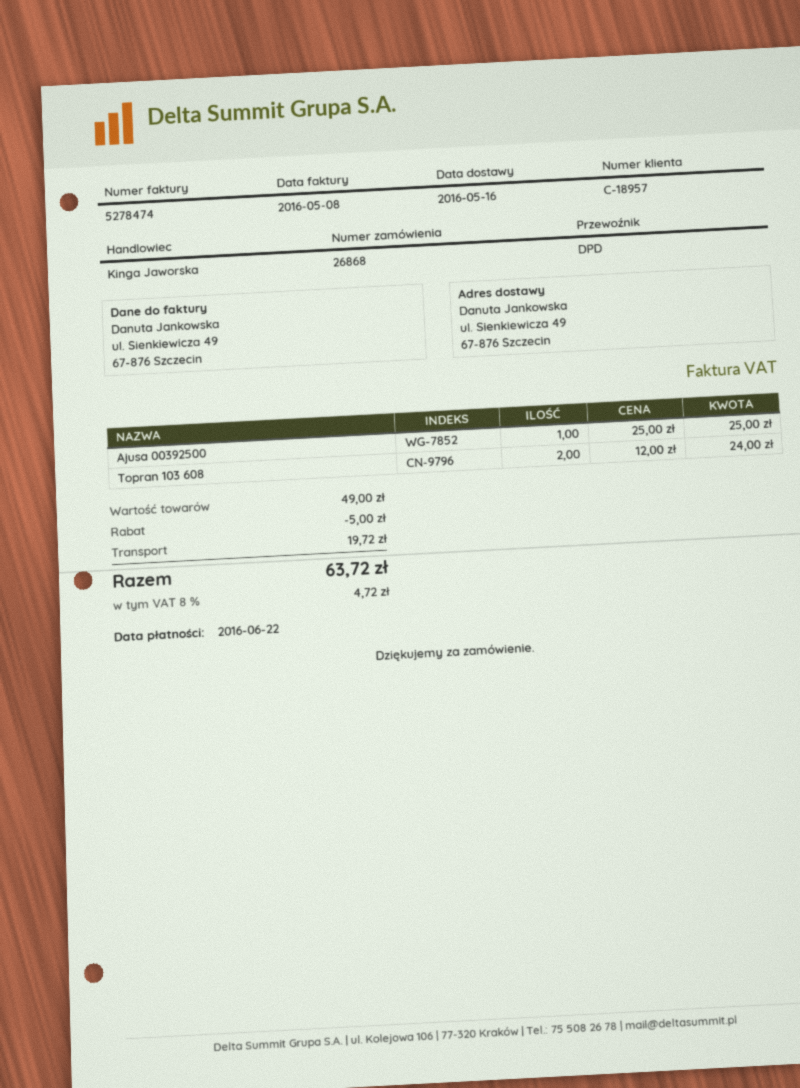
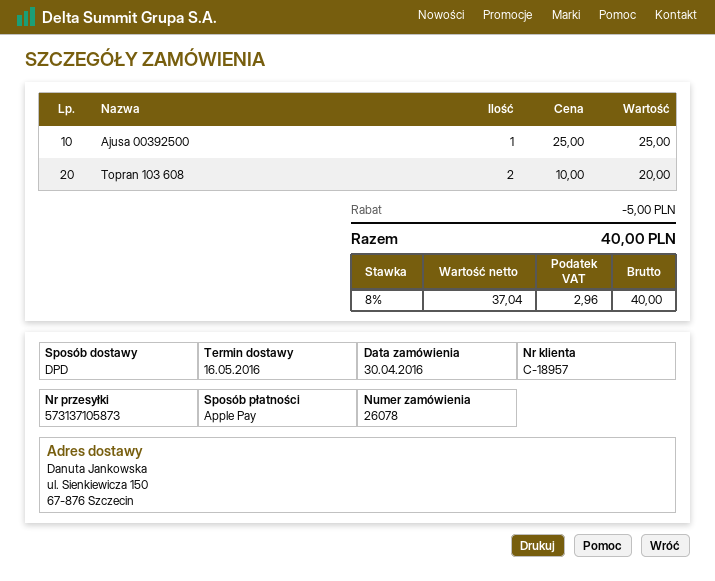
order number: 26868 -> 26078
ship to: ul. Sienkiewicza 49, 67-876 Szczecin -> ul. Sienkiewicza 150, 67-876 Szczecin
Topran 103 608: 2 x 12.00 = 24.00 -> 2 x 10.00 = 20.00
shipping: 19.72 -> none
tax: 8% = 4.72 -> 8% = 2.96
total: 63.72 -> 40.00

